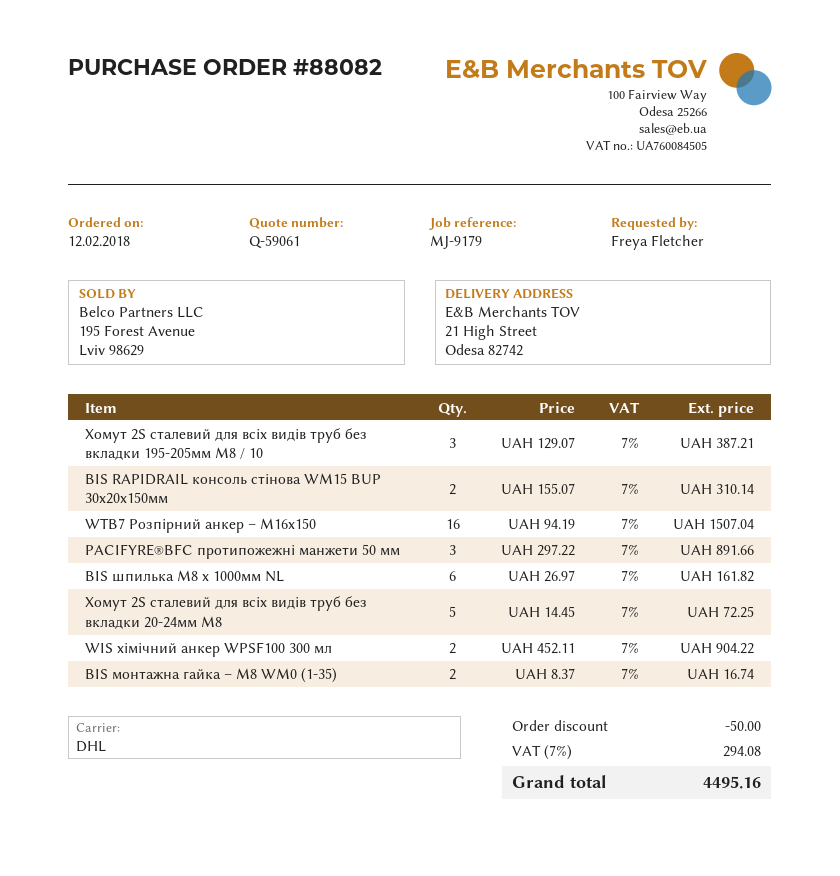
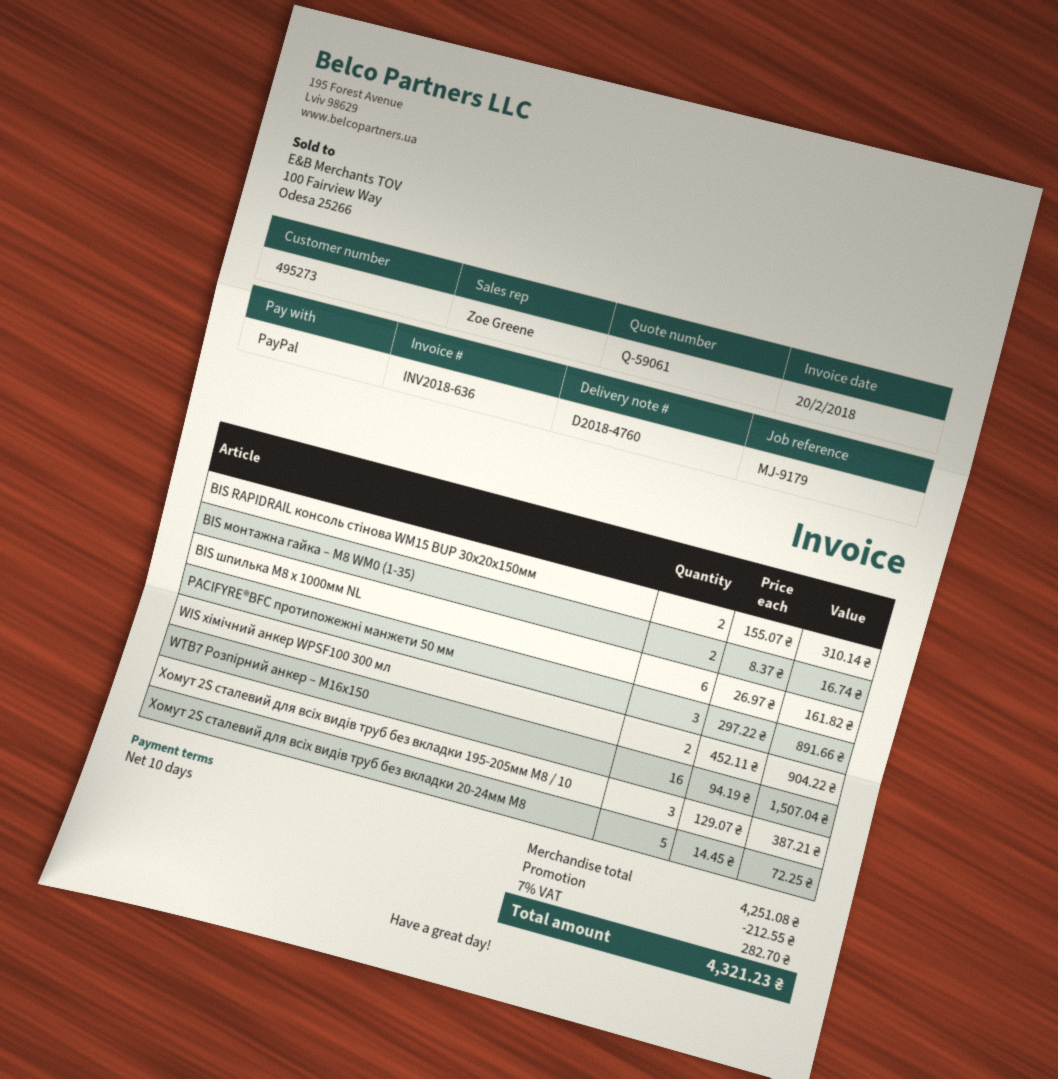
discount: 50.00 -> 212.55
tax: 7% = 294.08 -> 7% = 282.70
total: 4495.16 -> 4321.23

